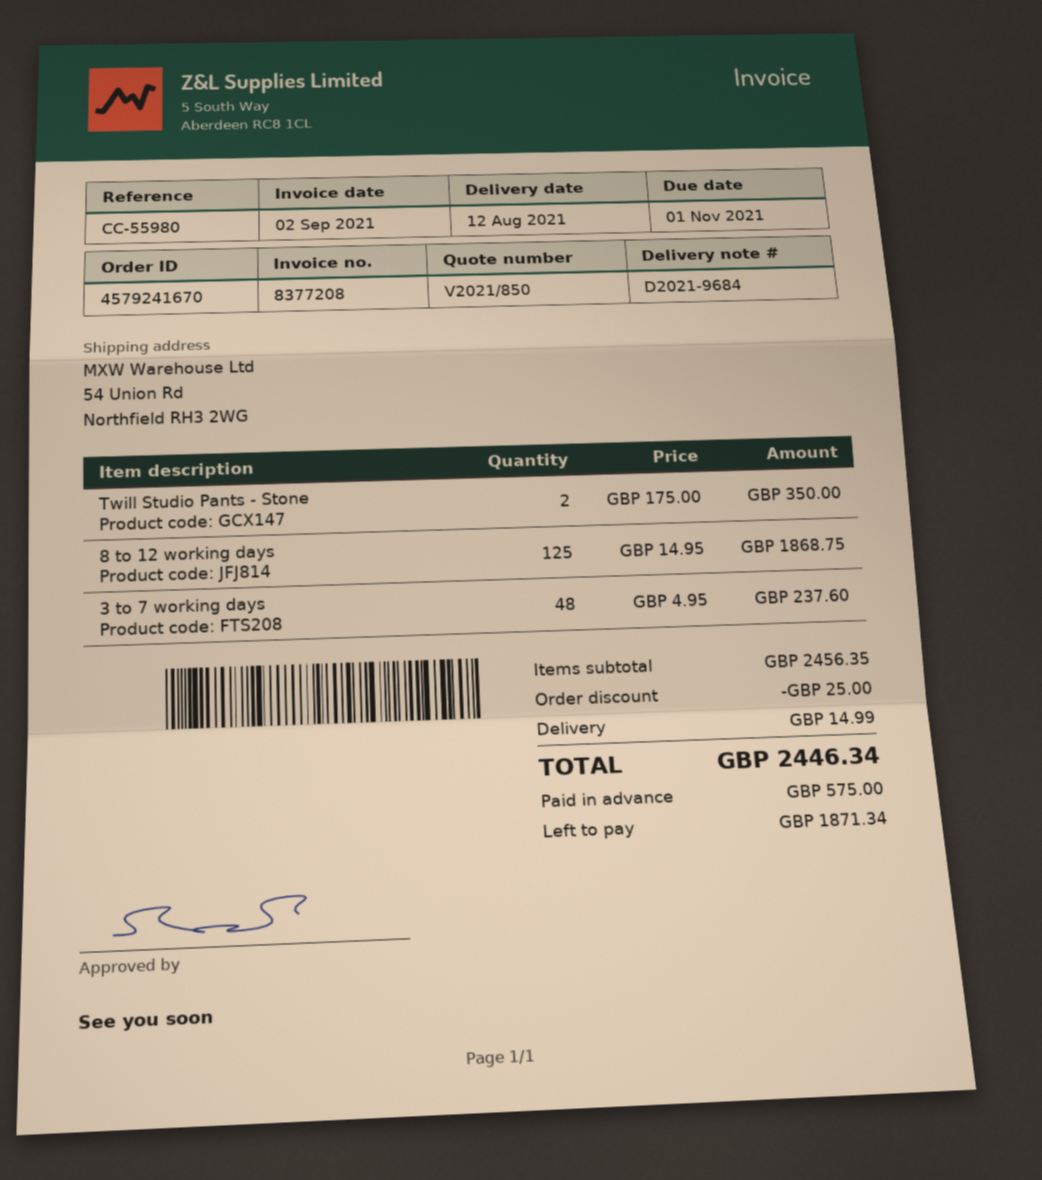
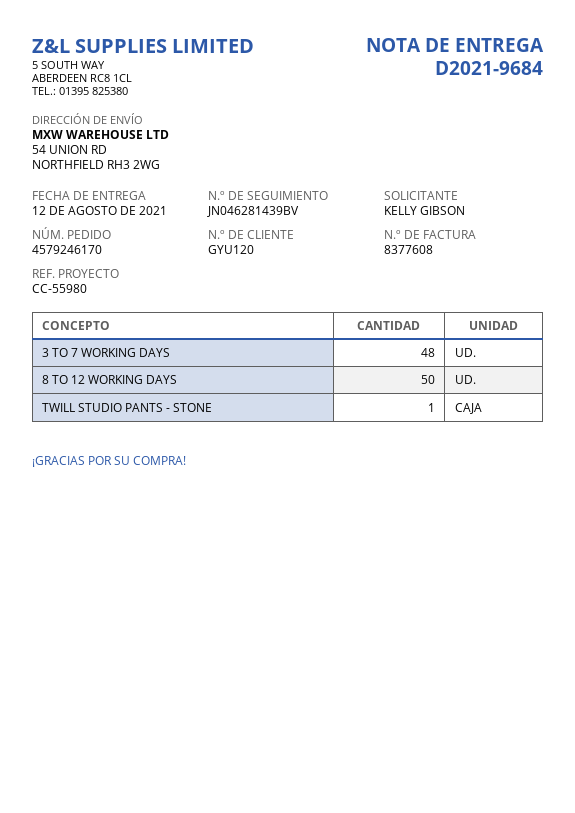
order number: 4579241670 -> 4579246170
invoice number: 8377208 -> 8377608
Twill Studio Pants - Stone: 2 -> 1
8 to 12 working days: 125 -> 50

